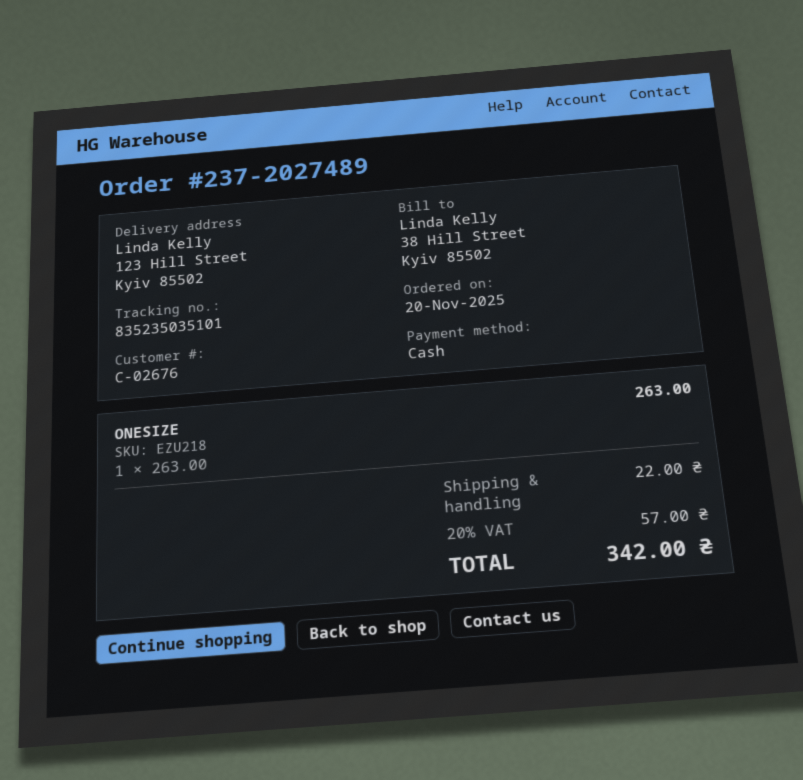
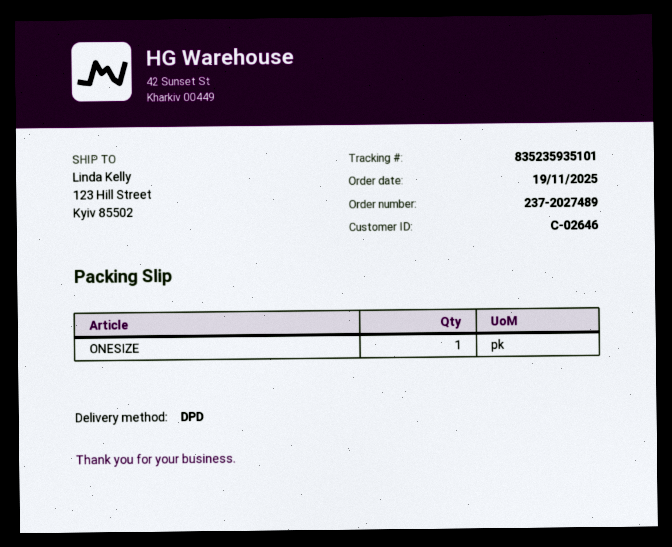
order date: 2025-11-20 -> 2025-11-19
customer number: C-02676 -> C-02646
tracking number: 835235035101 -> 835235935101

